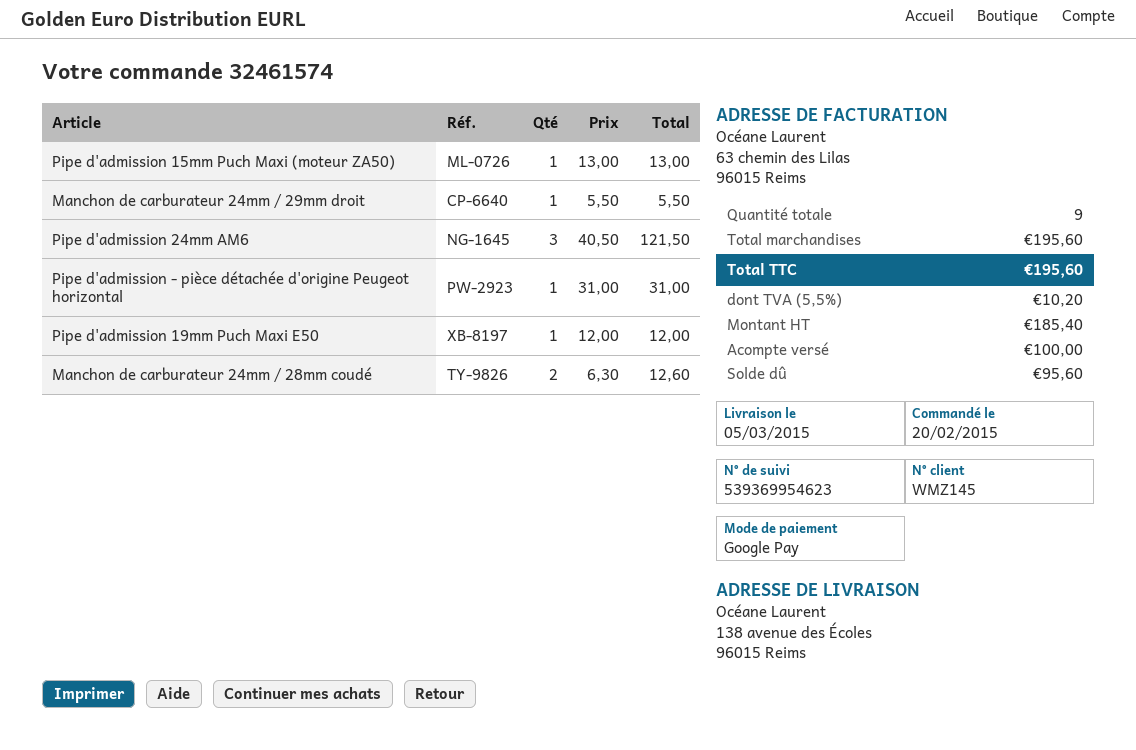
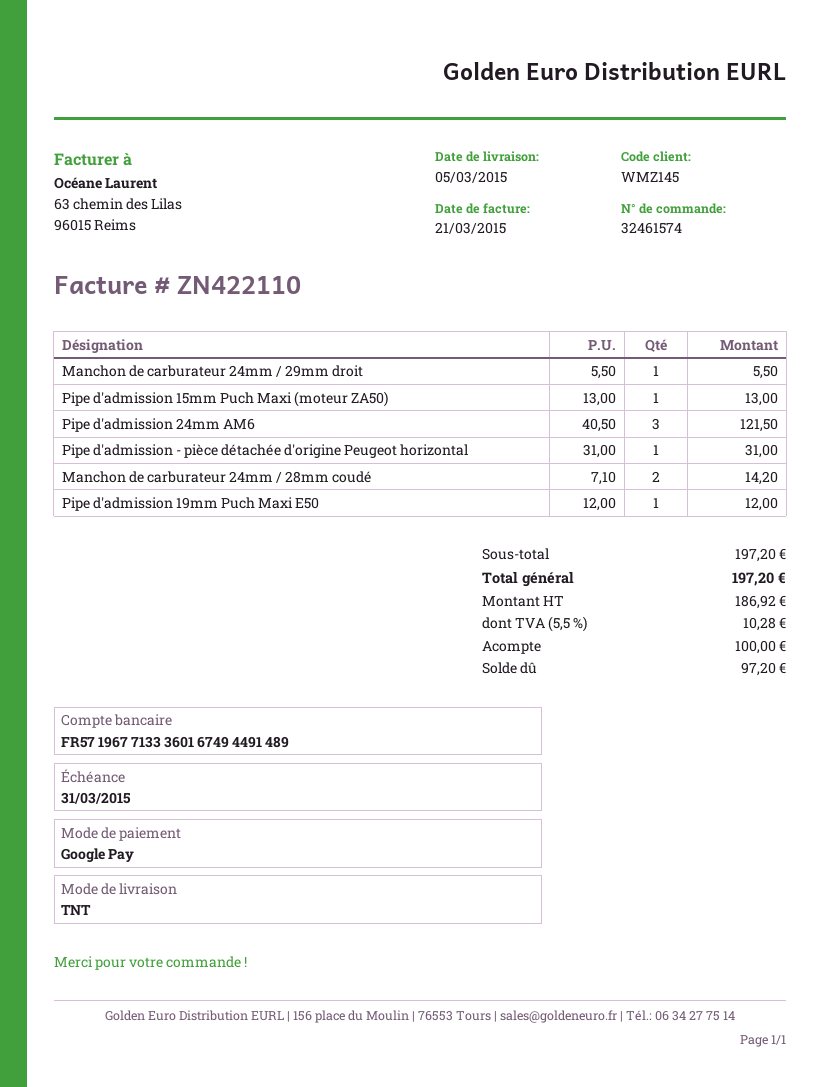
Manchon de carburateur 24mm / 28mm coudé: 2 x 6.30 = 12.60 -> 2 x 7.10 = 14.20
subtotal: 195.60 -> 197.20
net: 185.40 -> 186.92
tax: 5.5% = 10.20 -> 5.5% = 10.28
total: 195.60 -> 197.20
balance: 95.60 -> 97.20

